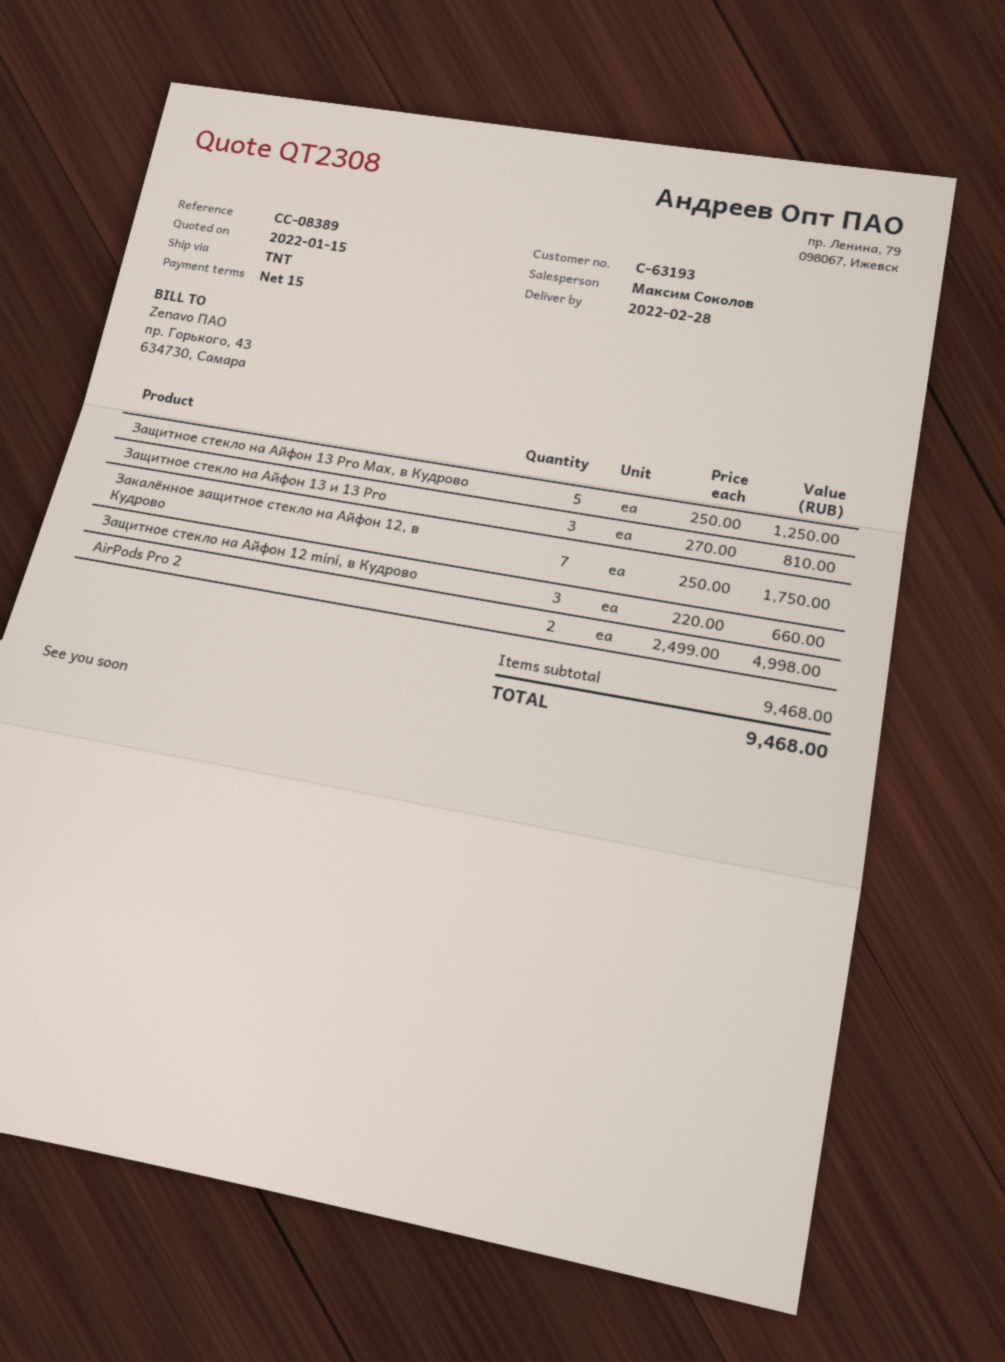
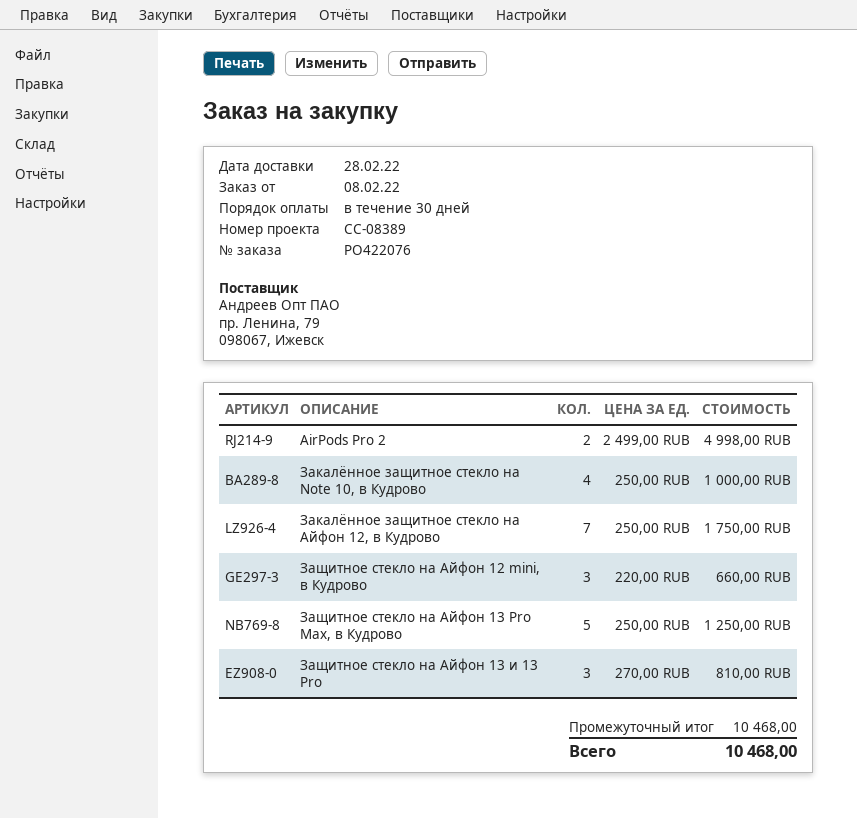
payment terms: 15 days -> 30 days
Закалённое защитное стекло на Note 10, в Кудрово: none -> 4 x 250.00 = 1000.00
subtotal: 9468.00 -> 10468.00
total: 9468.00 -> 10468.00

